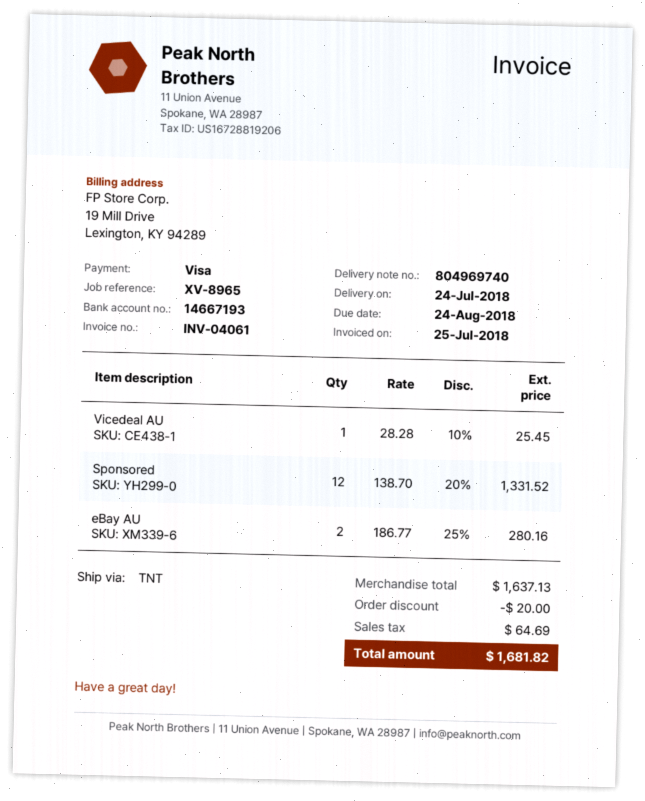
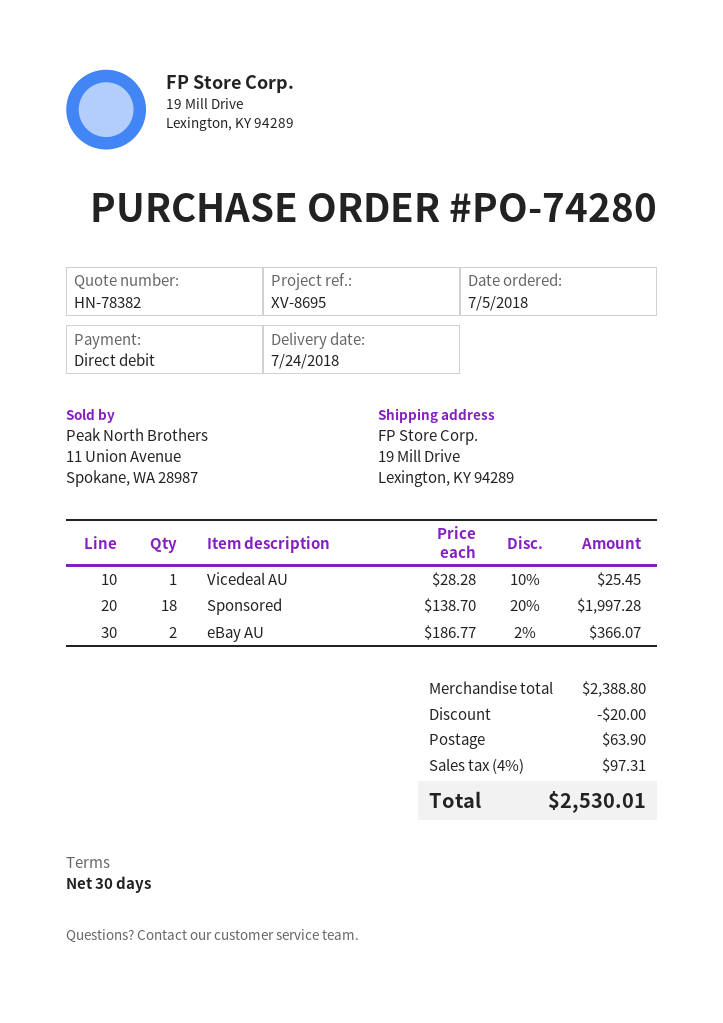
reference: XV-8965 -> XV-8695
payment method: Visa -> direct debit
Sponsored: 12 x 138.70 - 20% = 1331.52 -> 18 x 138.70 - 20% = 1997.28
eBay AU: 2 x 186.77 - 25% = 280.16 -> 2 x 186.77 - 2% = 366.07
subtotal: 1637.13 -> 2388.80
shipping: none -> 63.90
tax: 64.69 -> 97.31
total: 1681.82 -> 2530.01

